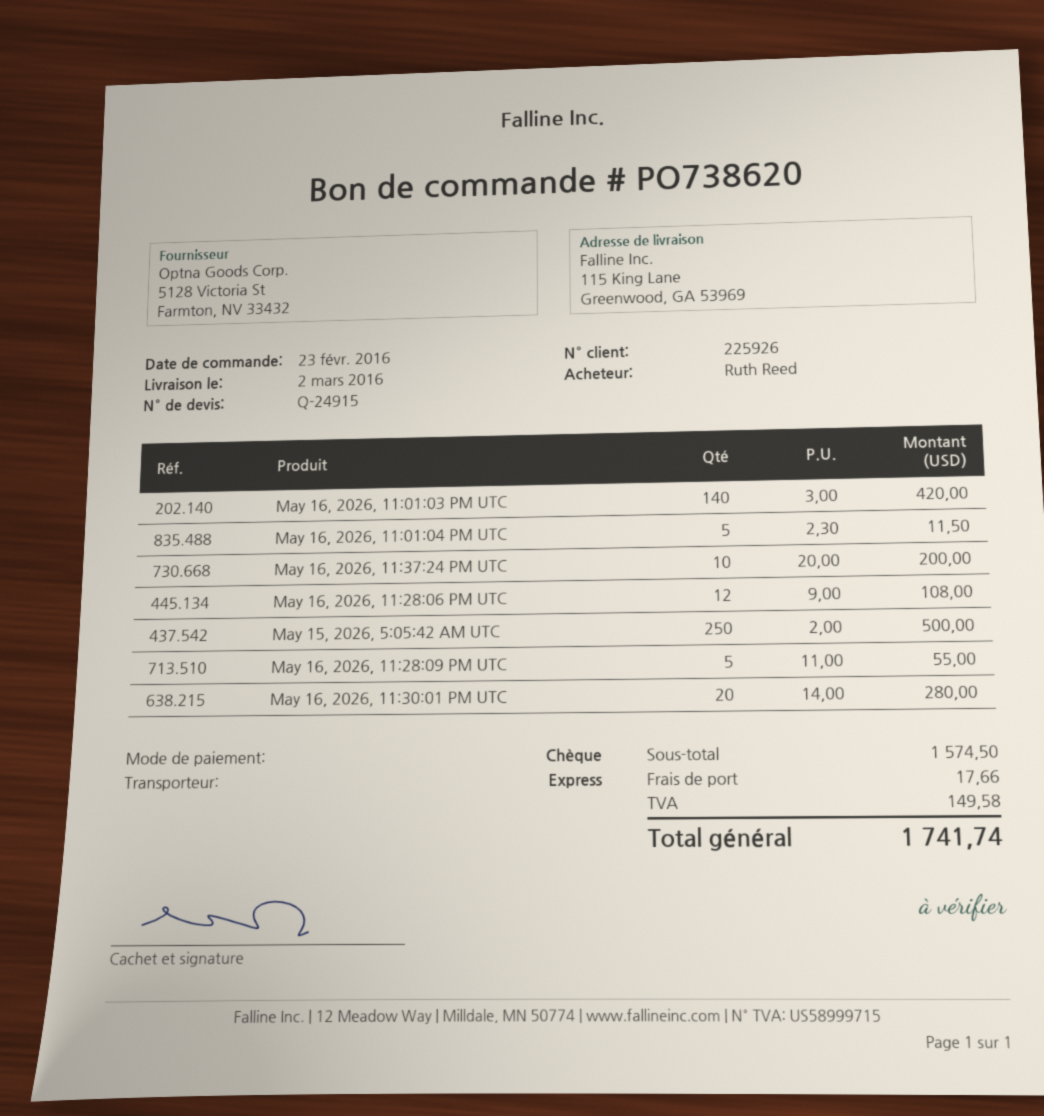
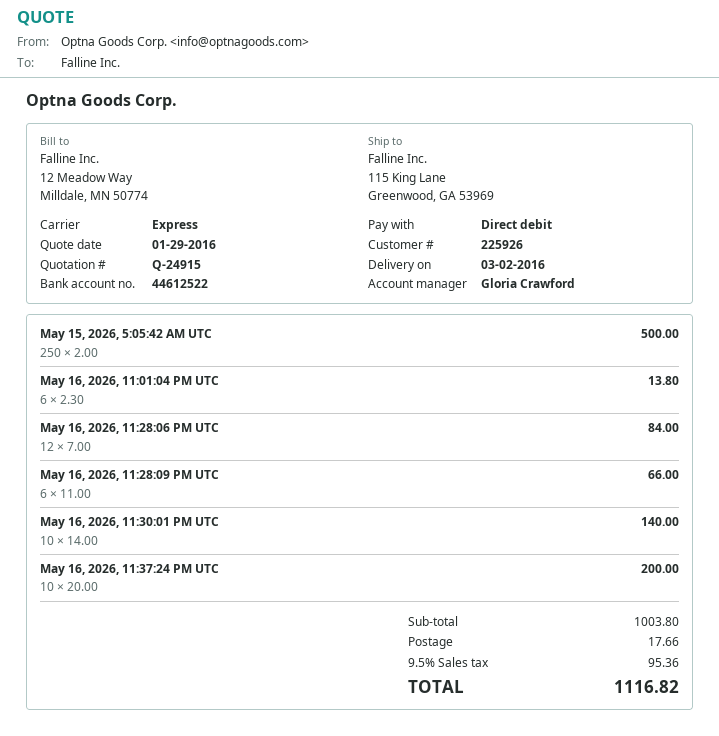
payment method: cheque -> direct debit
May 16, 2026, 11:01:03 PM UTC: 140 x 3.00 = 420.00 -> none
May 16, 2026, 11:01:04 PM UTC: 5 x 2.30 = 11.50 -> 6 x 2.30 = 13.80
May 16, 2026, 11:28:06 PM UTC: 12 x 9.00 = 108.00 -> 12 x 7.00 = 84.00
May 16, 2026, 11:28:09 PM UTC: 5 x 11.00 = 55.00 -> 6 x 11.00 = 66.00
May 16, 2026, 11:30:01 PM UTC: 20 x 14.00 = 280.00 -> 10 x 14.00 = 140.00
subtotal: 1574.50 -> 1003.80
tax: 149.58 -> 95.36
total: 1741.74 -> 1116.82

